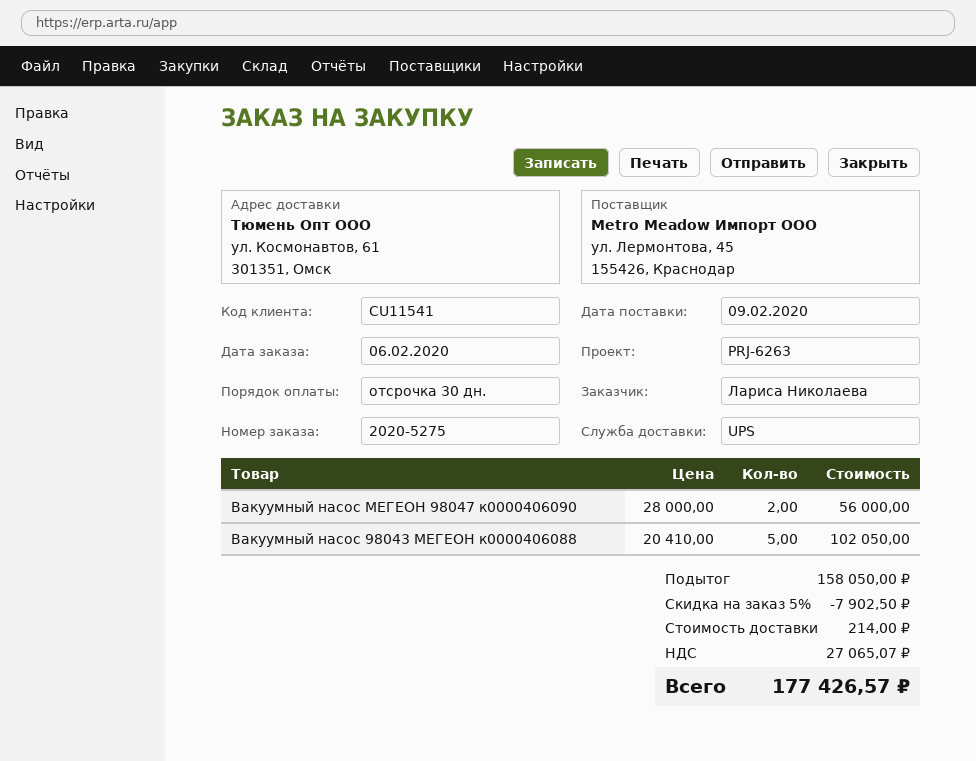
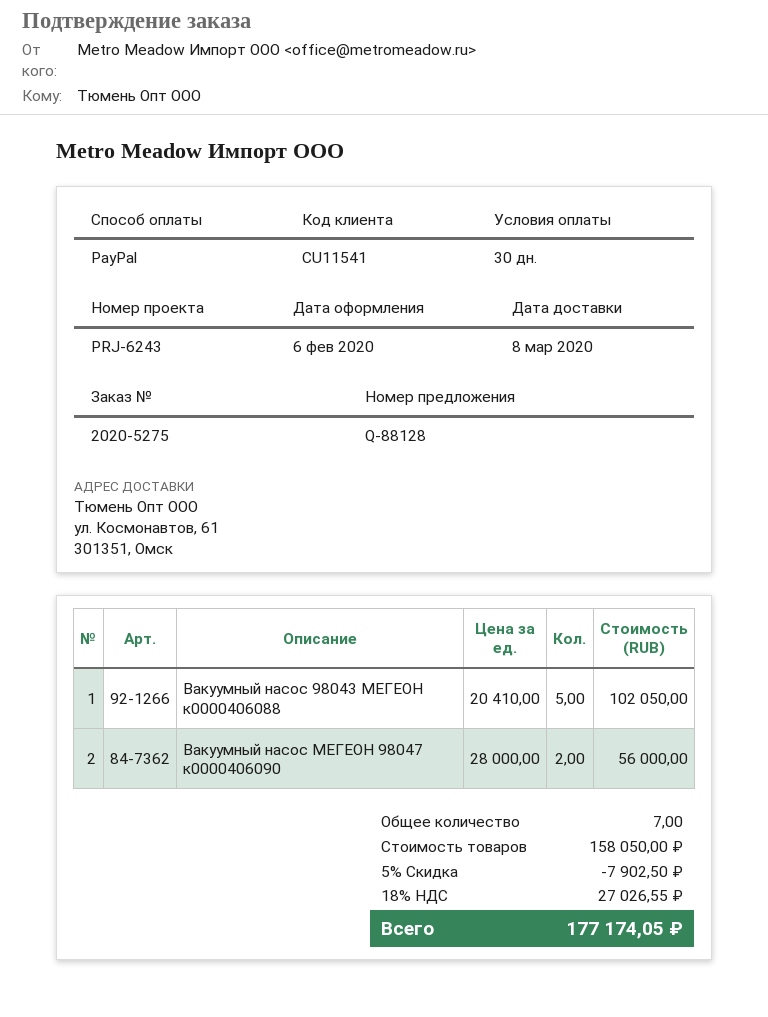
delivery date: 2020-02-09 -> 2020-03-08
reference: PRJ-6263 -> PRJ-6243
shipping: 214.00 -> none
tax: 27065.07 -> 27026.55
total: 177426.57 -> 177174.05

